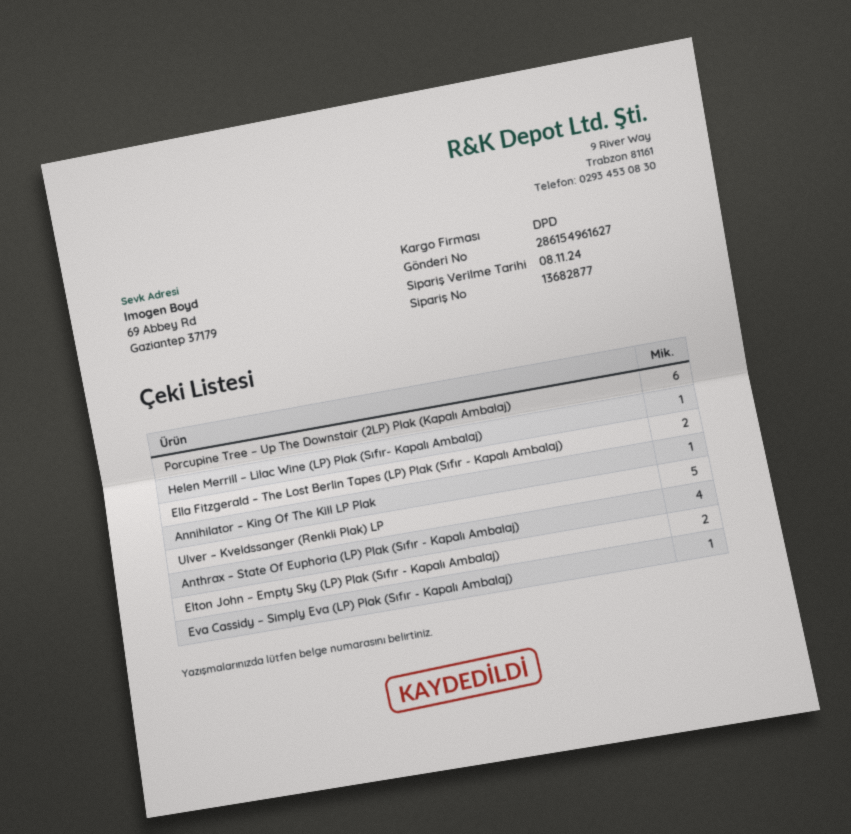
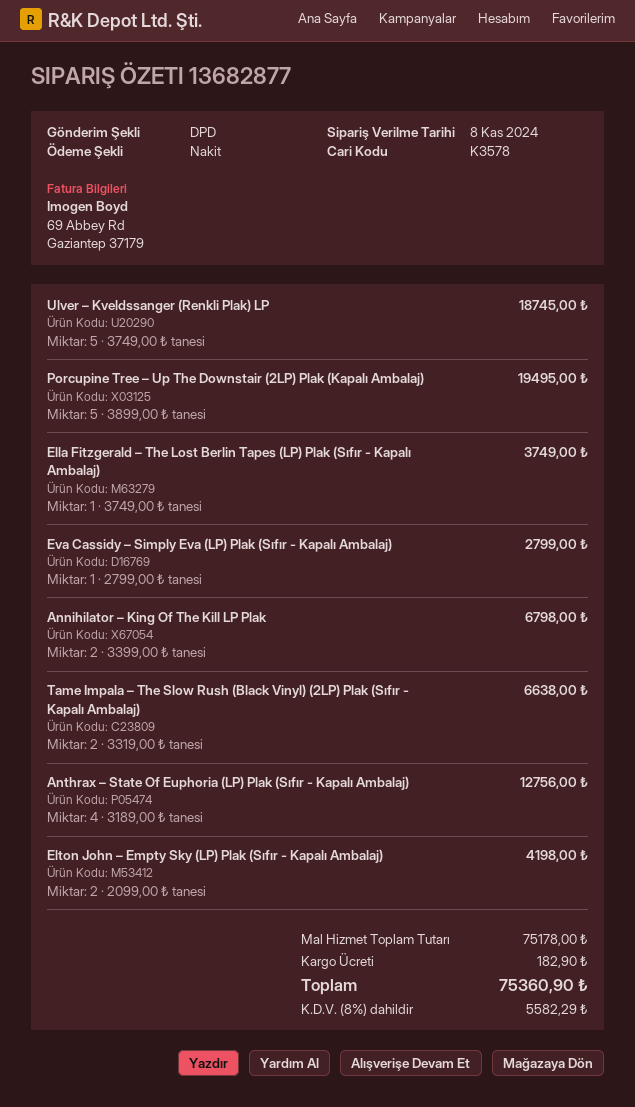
Porcupine Tree – Up The Downstair (2LP) Plak (Kapalı Ambalaj): 6 -> 5
Helen Merrill – Lilac Wine (LP) Plak (Sıfır- Kapalı Ambalaj): 1 -> none
Ella Fitzgerald – The Lost Berlin Tapes (LP) Plak (Sıfır - Kapalı Ambalaj): 2 -> 1
Annihilator – King Of The Kill LP Plak: 1 -> 2
Tame Impala – The Slow Rush (Black Vinyl) (2LP) Plak (Sıfır - Kapalı Ambalaj): none -> 2

